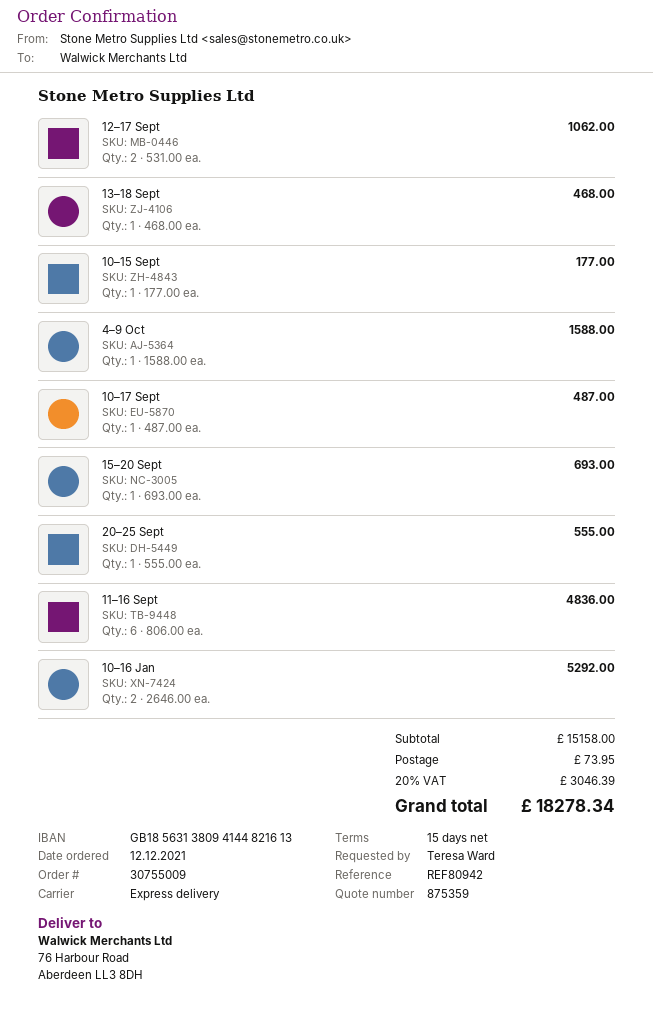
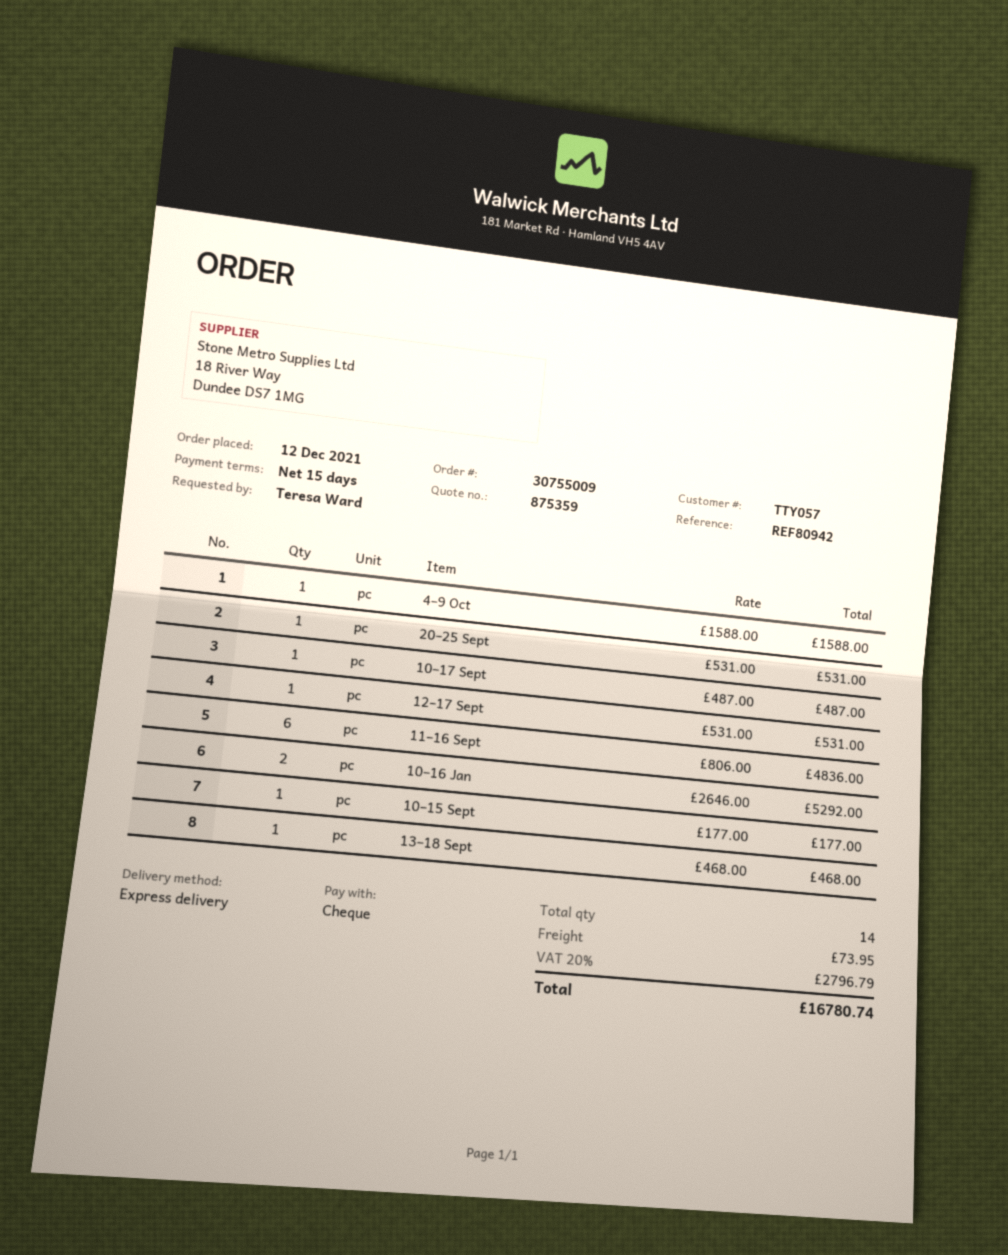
12–17 Sept: 2 x 531.00 = 1062.00 -> 1 x 531.00 = 531.00
15–20 Sept: 1 x 693.00 = 693.00 -> none
20–25 Sept: 1 x 555.00 = 555.00 -> 1 x 531.00 = 531.00
tax: 20% = 3046.39 -> 20% = 2796.79
total: 18278.34 -> 16780.74

